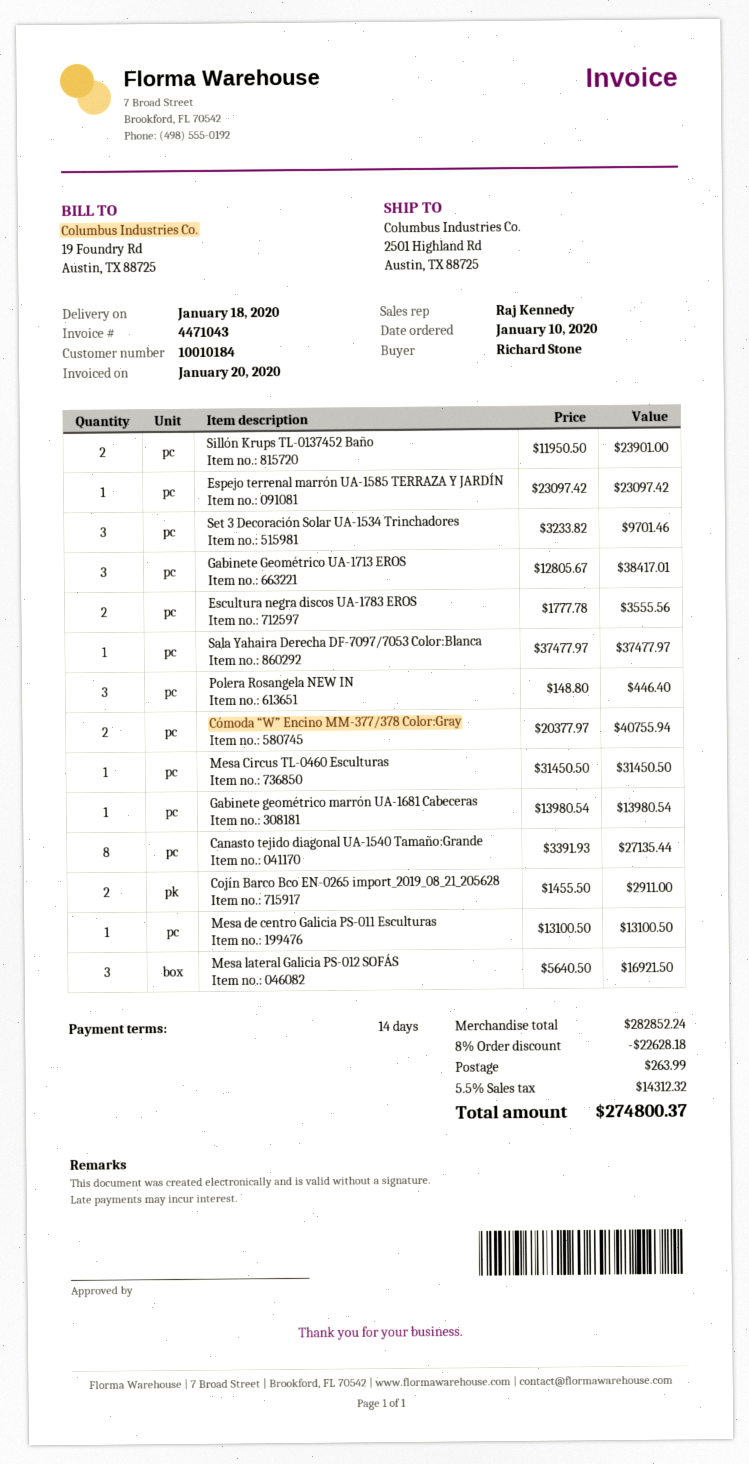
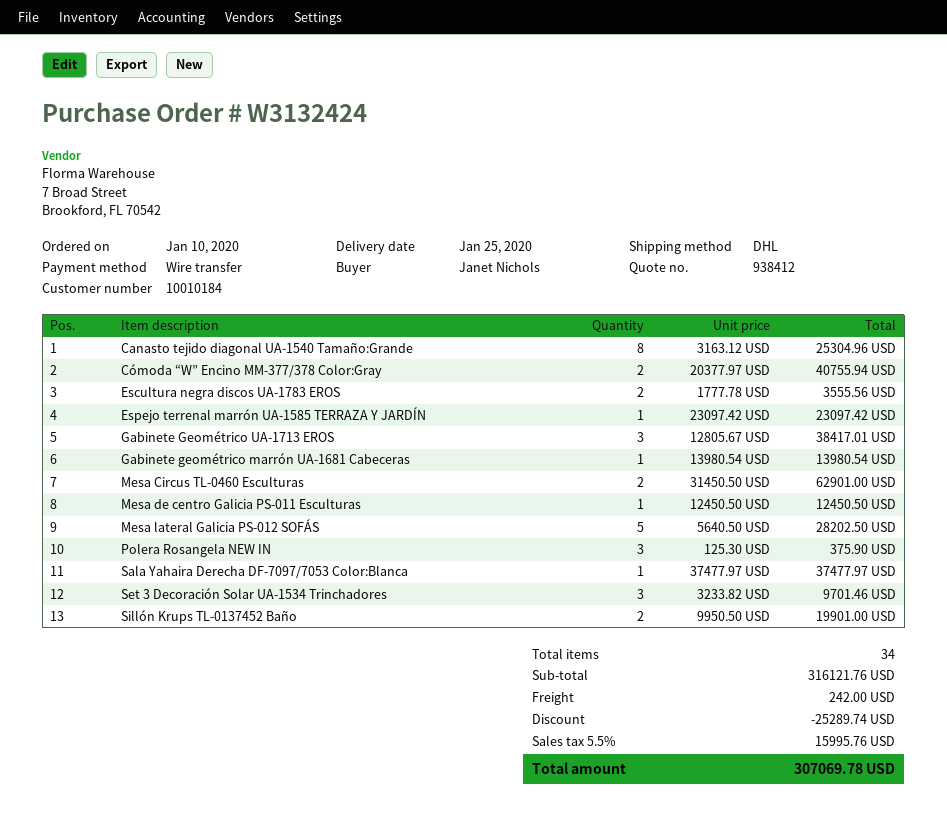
delivery date: 2020-01-18 -> 2020-01-25
ordered by: Richard Stone -> Janet Nichols
Sillón Krups TL-0137452 Baño: 2 x 11950.50 = 23901.00 -> 2 x 9950.50 = 19901.00
Polera Rosangela NEW IN: 3 x 148.80 = 446.40 -> 3 x 125.30 = 375.90
Mesa Circus TL-0460 Esculturas: 1 x 31450.50 = 31450.50 -> 2 x 31450.50 = 62901.00
Canasto tejido diagonal UA-1540 Tamaño:Grande: 8 x 3391.93 = 27135.44 -> 8 x 3163.12 = 25304.96
Cojín Barco Bco EN-0265 import_2019_08_21_205628: 2 x 1455.50 = 2911.00 -> none
Mesa de centro Galicia PS-011 Esculturas: 1 x 13100.50 = 13100.50 -> 1 x 12450.50 = 12450.50
Mesa lateral Galicia PS-012 SOFÁS: 3 x 5640.50 = 16921.50 -> 5 x 5640.50 = 28202.50
subtotal: 282852.24 -> 316121.76
discount: 22628.18 -> 25289.74
shipping: 263.99 -> 242.00
tax: 5.5% = 14312.32 -> 5.5% = 15995.76
total: 274800.37 -> 307069.78

